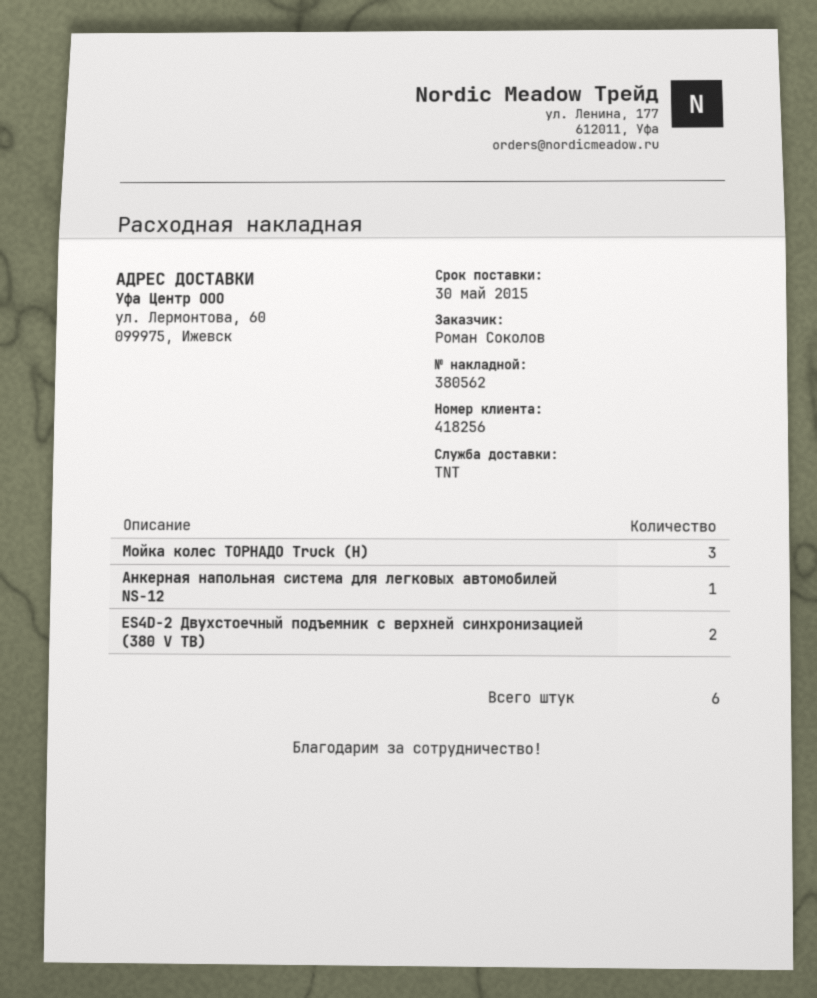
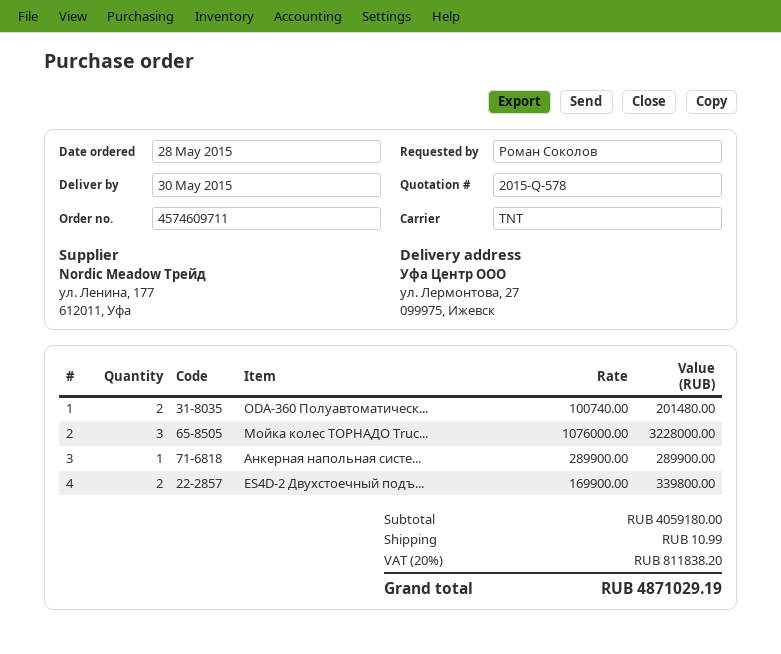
ship to: ул. Лермонтова, 60, 099975, Ижевск -> ул. Лермонтова, 27, 099975, Ижевск
ODA-360 Полуавтоматическ...: none -> 2

